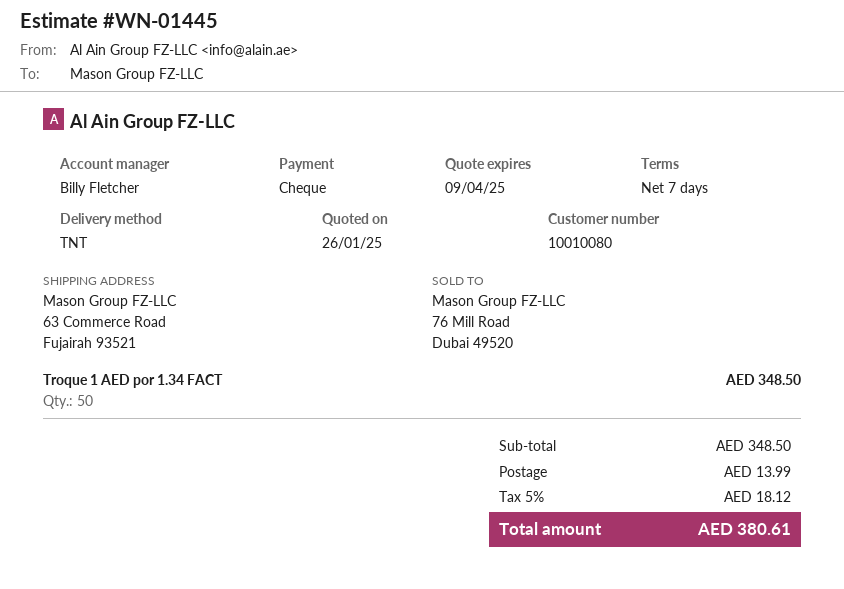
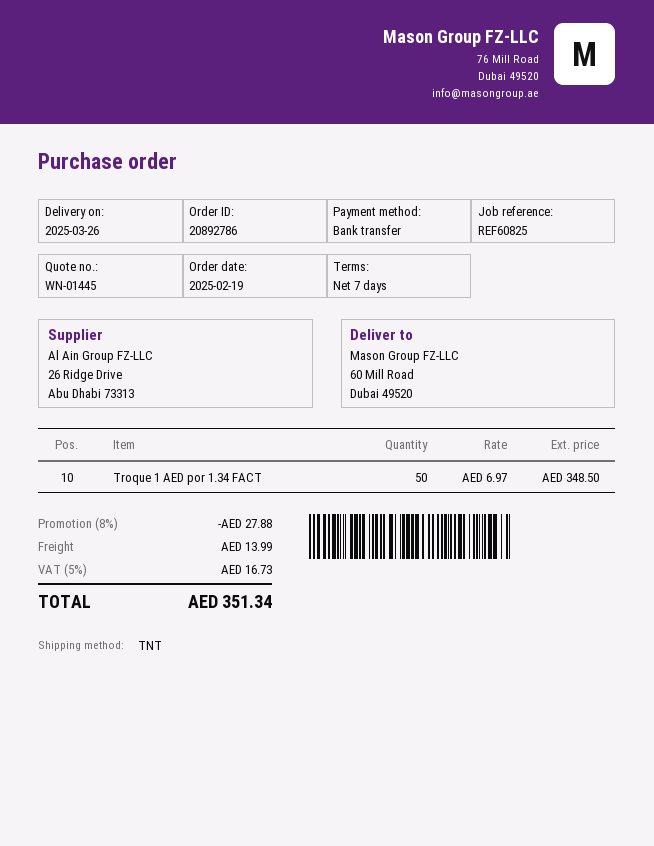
payment method: cheque -> bank transfer
ship to: 63 Commerce Road, Fujairah 93521 -> 60 Mill Road, Dubai 49520
discount: none -> 8% = 27.88
tax: 5% = 18.12 -> 5% = 16.73
total: 380.61 -> 351.34

